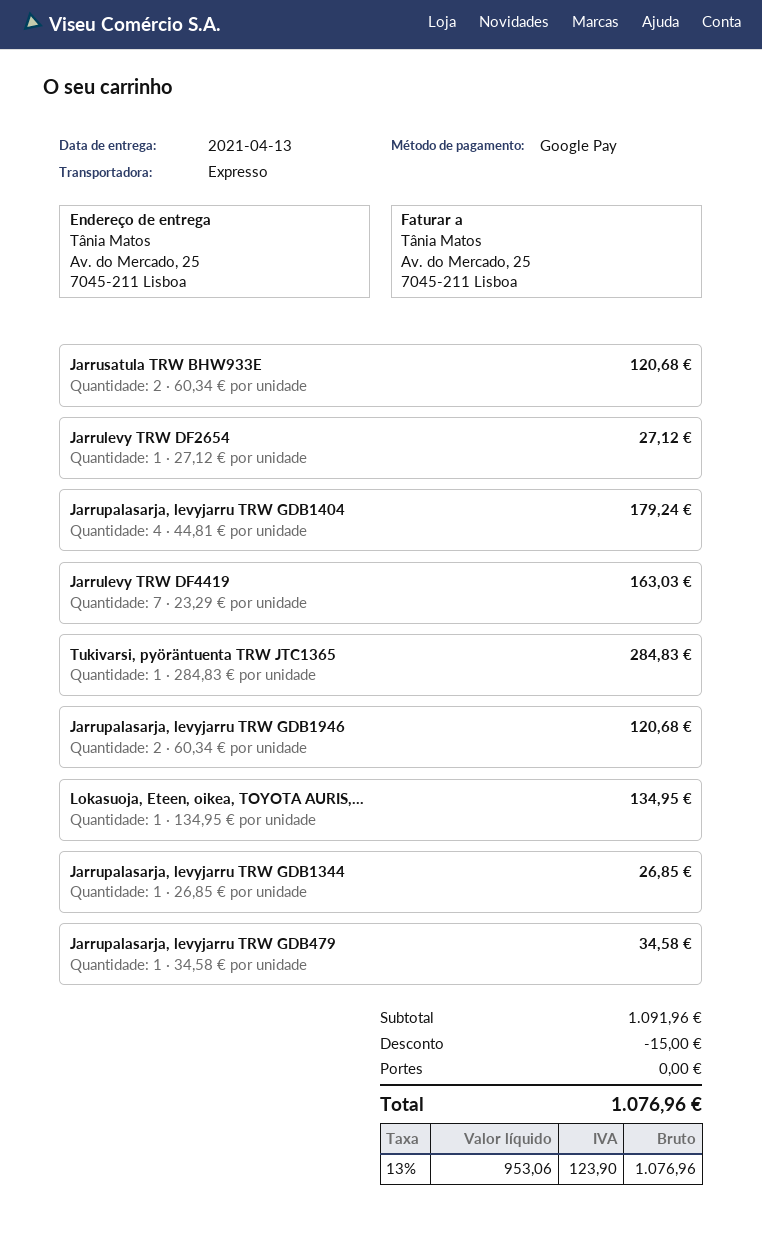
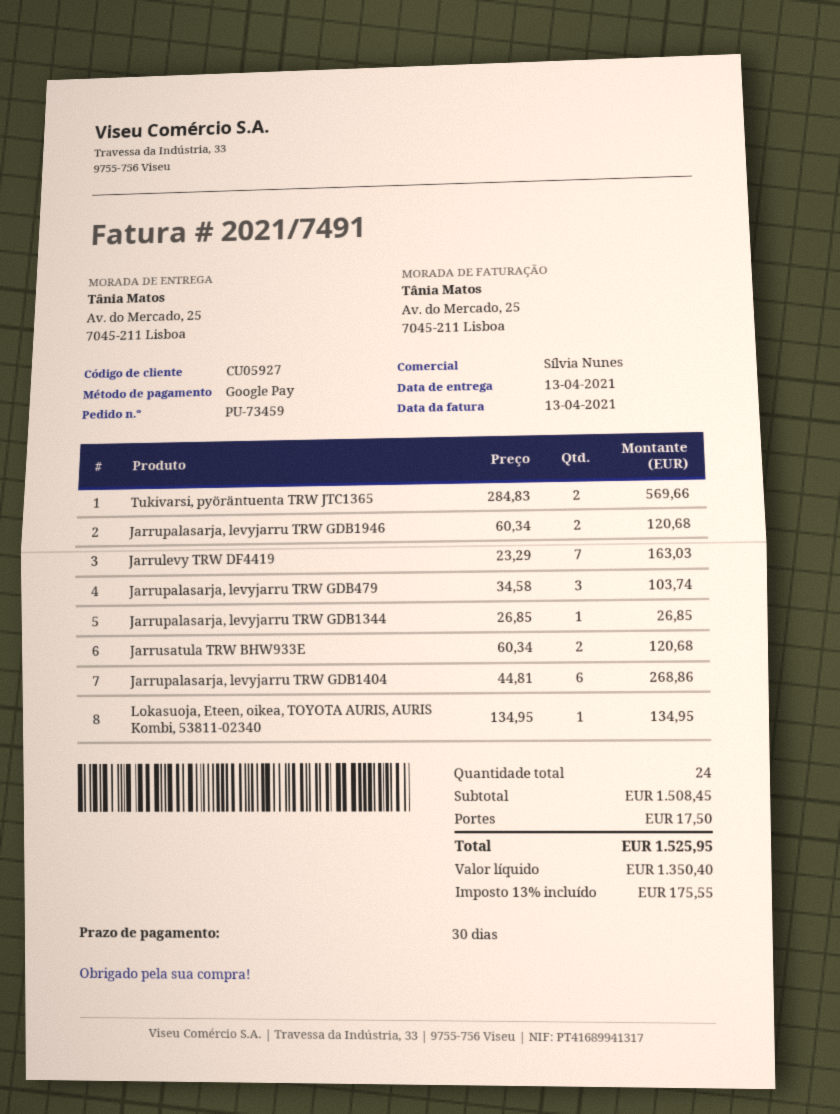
Jarrulevy TRW DF2654: 1 x 27.12 = 27.12 -> none
Jarrupalasarja, levyjarru TRW GDB1404: 4 x 44.81 = 179.24 -> 6 x 44.81 = 268.86
Tukivarsi, pyöräntuenta TRW JTC1365: 1 x 284.83 = 284.83 -> 2 x 284.83 = 569.66
Jarrupalasarja, levyjarru TRW GDB479: 1 x 34.58 = 34.58 -> 3 x 34.58 = 103.74
subtotal: 1091.96 -> 1508.45
discount: 15.00 -> none
shipping: 0.00 -> 17.50
net: 953.06 -> 1350.40
tax: 13% = 123.90 -> 13% = 175.55
total: 1076.96 -> 1525.95

